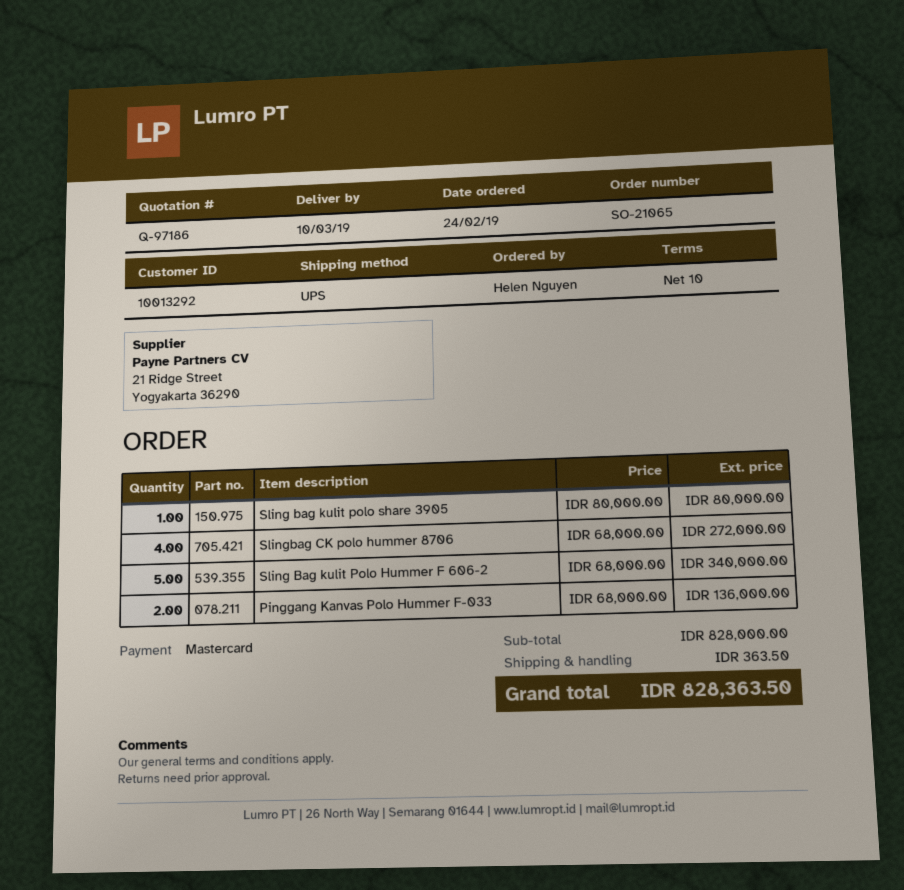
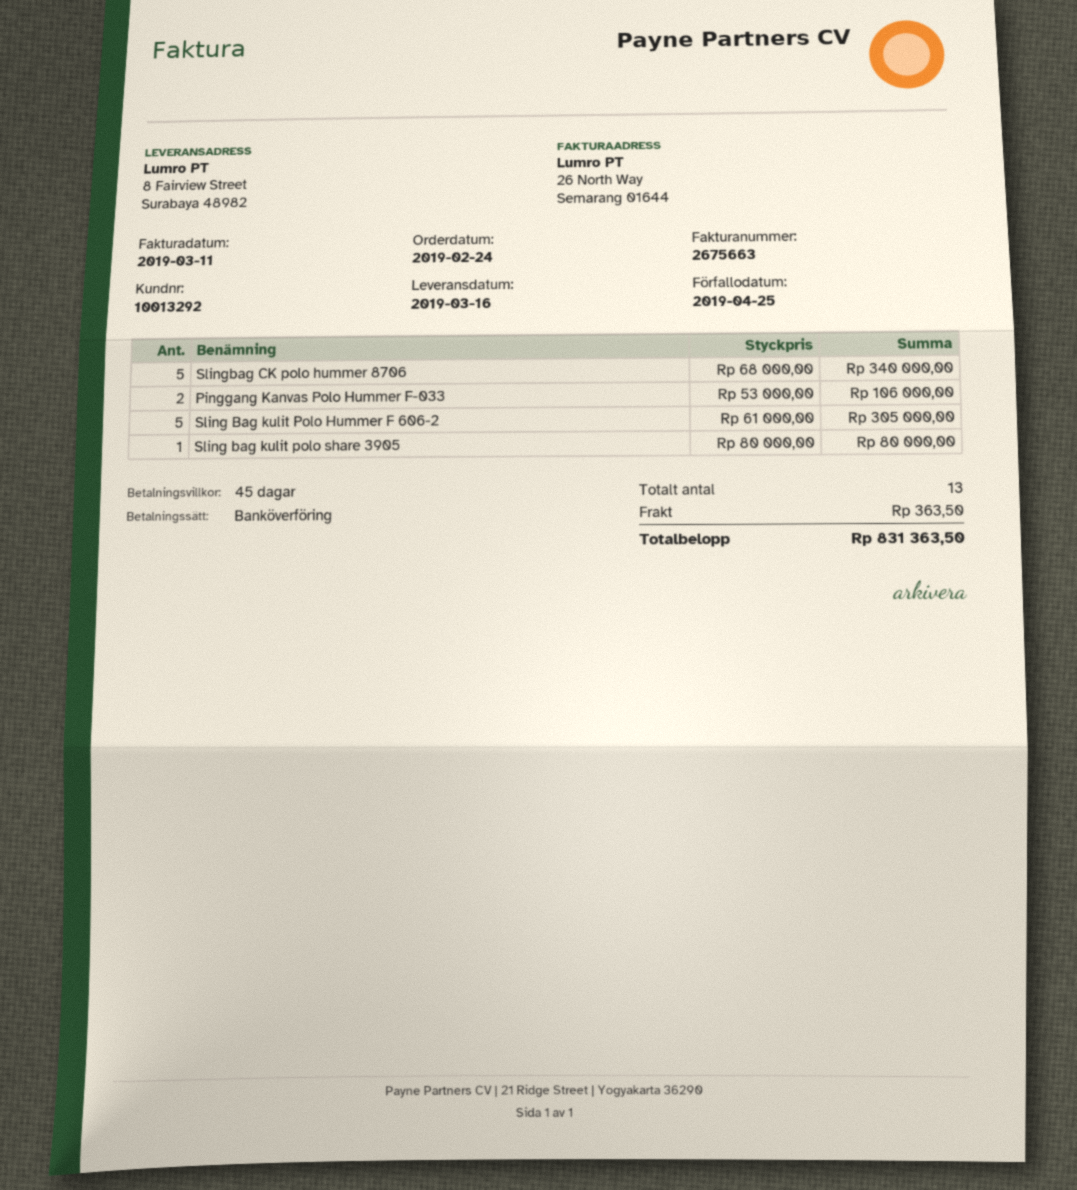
delivery date: 2019-03-10 -> 2019-03-16
payment terms: 10 days -> 45 days
payment method: Mastercard -> bank transfer
Slingbag CK polo hummer 8706: 4 x 68000.00 = 272000.00 -> 5 x 68000.00 = 340000.00
Sling Bag kulit Polo Hummer F 606-2: 5 x 68000.00 = 340000.00 -> 5 x 61000.00 = 305000.00
Pinggang Kanvas Polo Hummer F-033: 2 x 68000.00 = 136000.00 -> 2 x 53000.00 = 106000.00
total: 828363.50 -> 831363.50

